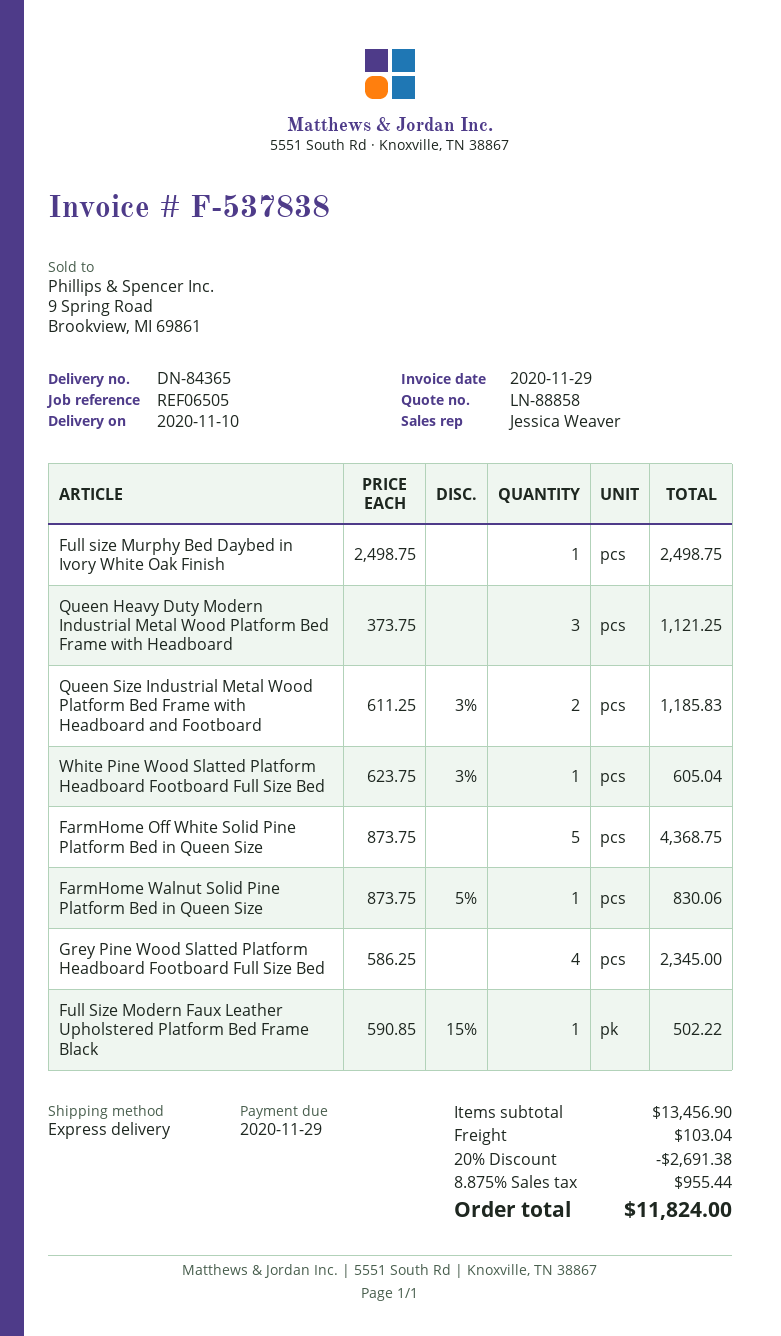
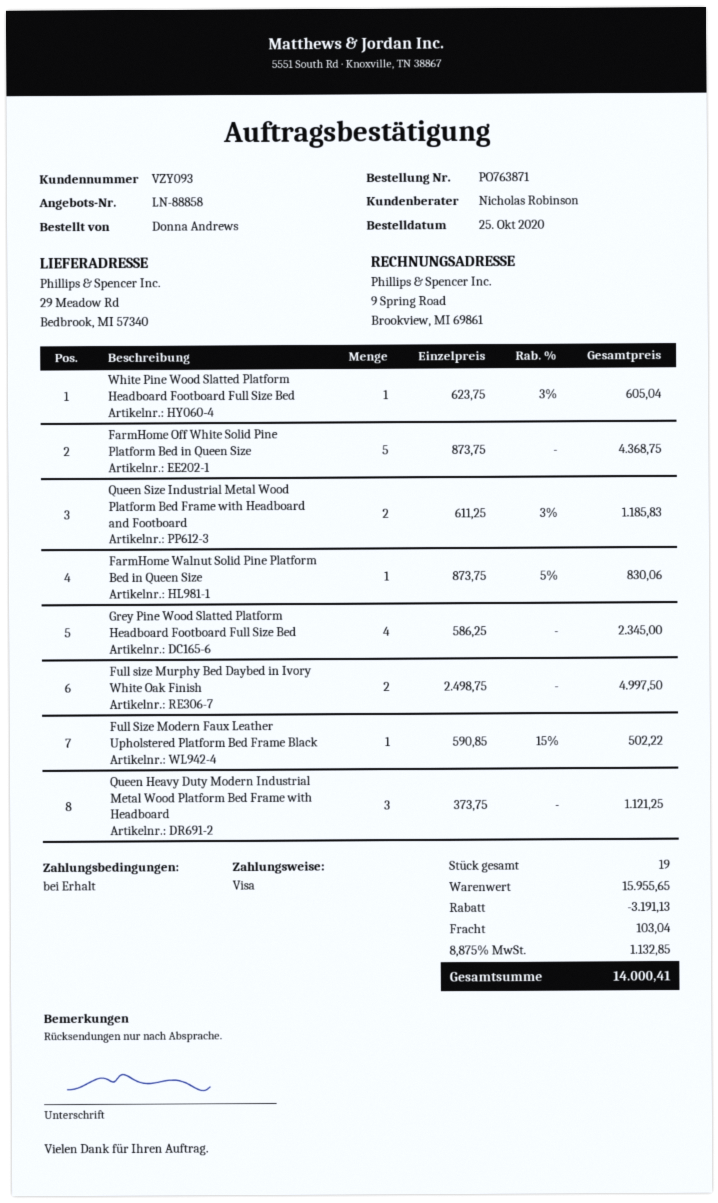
sales rep: Jessica Weaver -> Nicholas Robinson
Full size Murphy Bed Daybed in Ivory White Oak Finish: 1 x 2498.75 = 2498.75 -> 2 x 2498.75 = 4997.50
subtotal: 13456.90 -> 15955.65
discount: 2691.38 -> 3191.13
tax: 8.875% = 955.44 -> 8.875% = 1132.85
total: 11824.00 -> 14000.41

